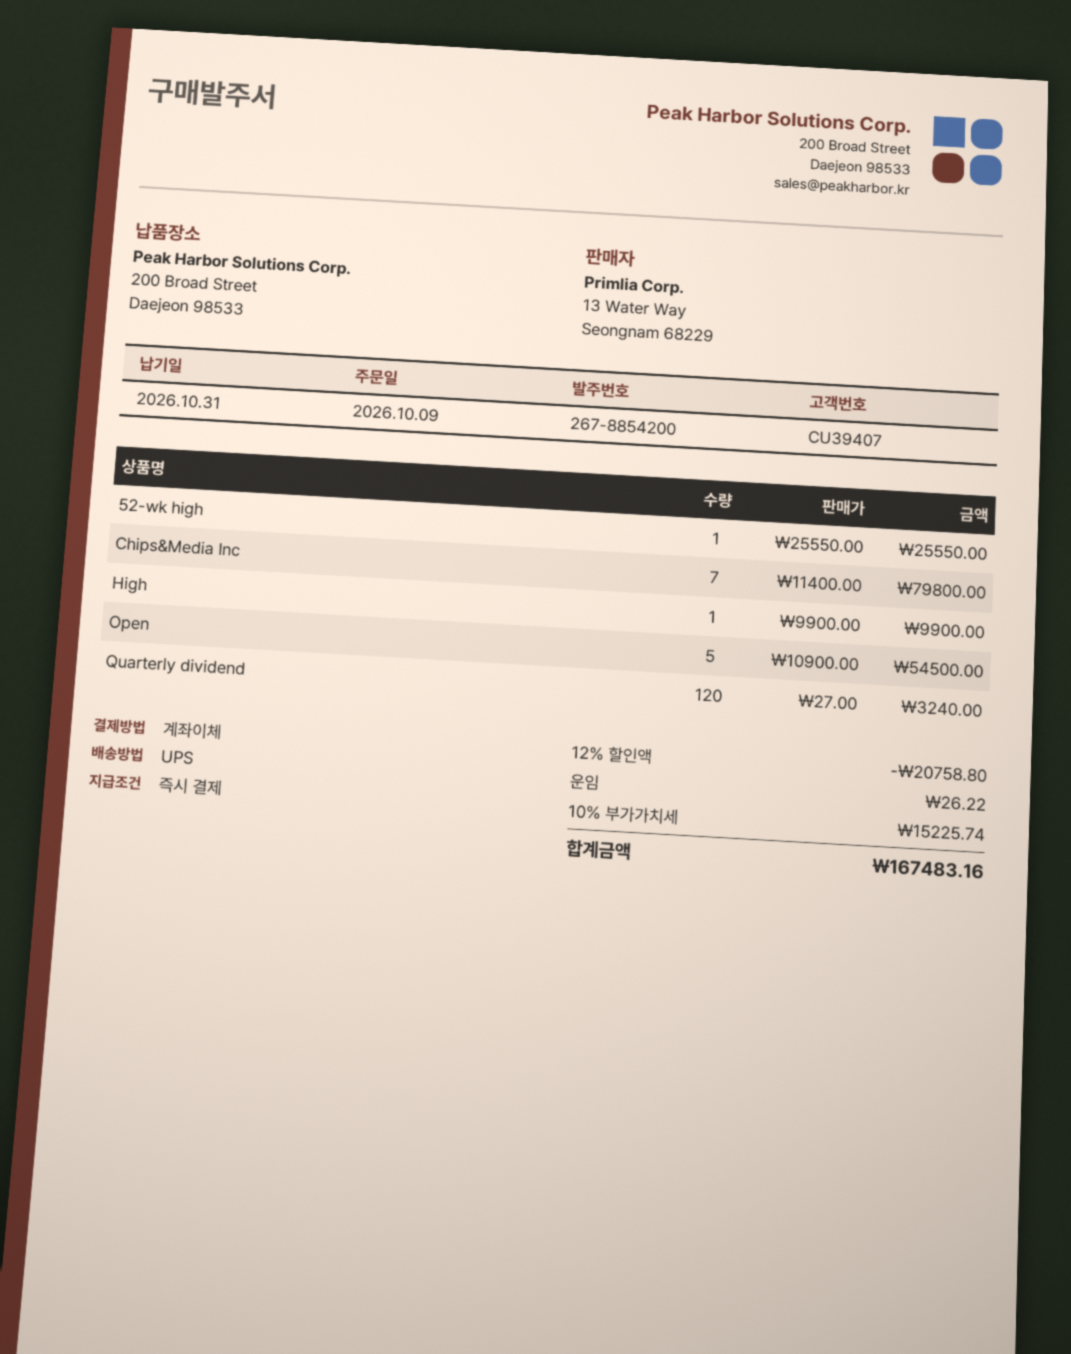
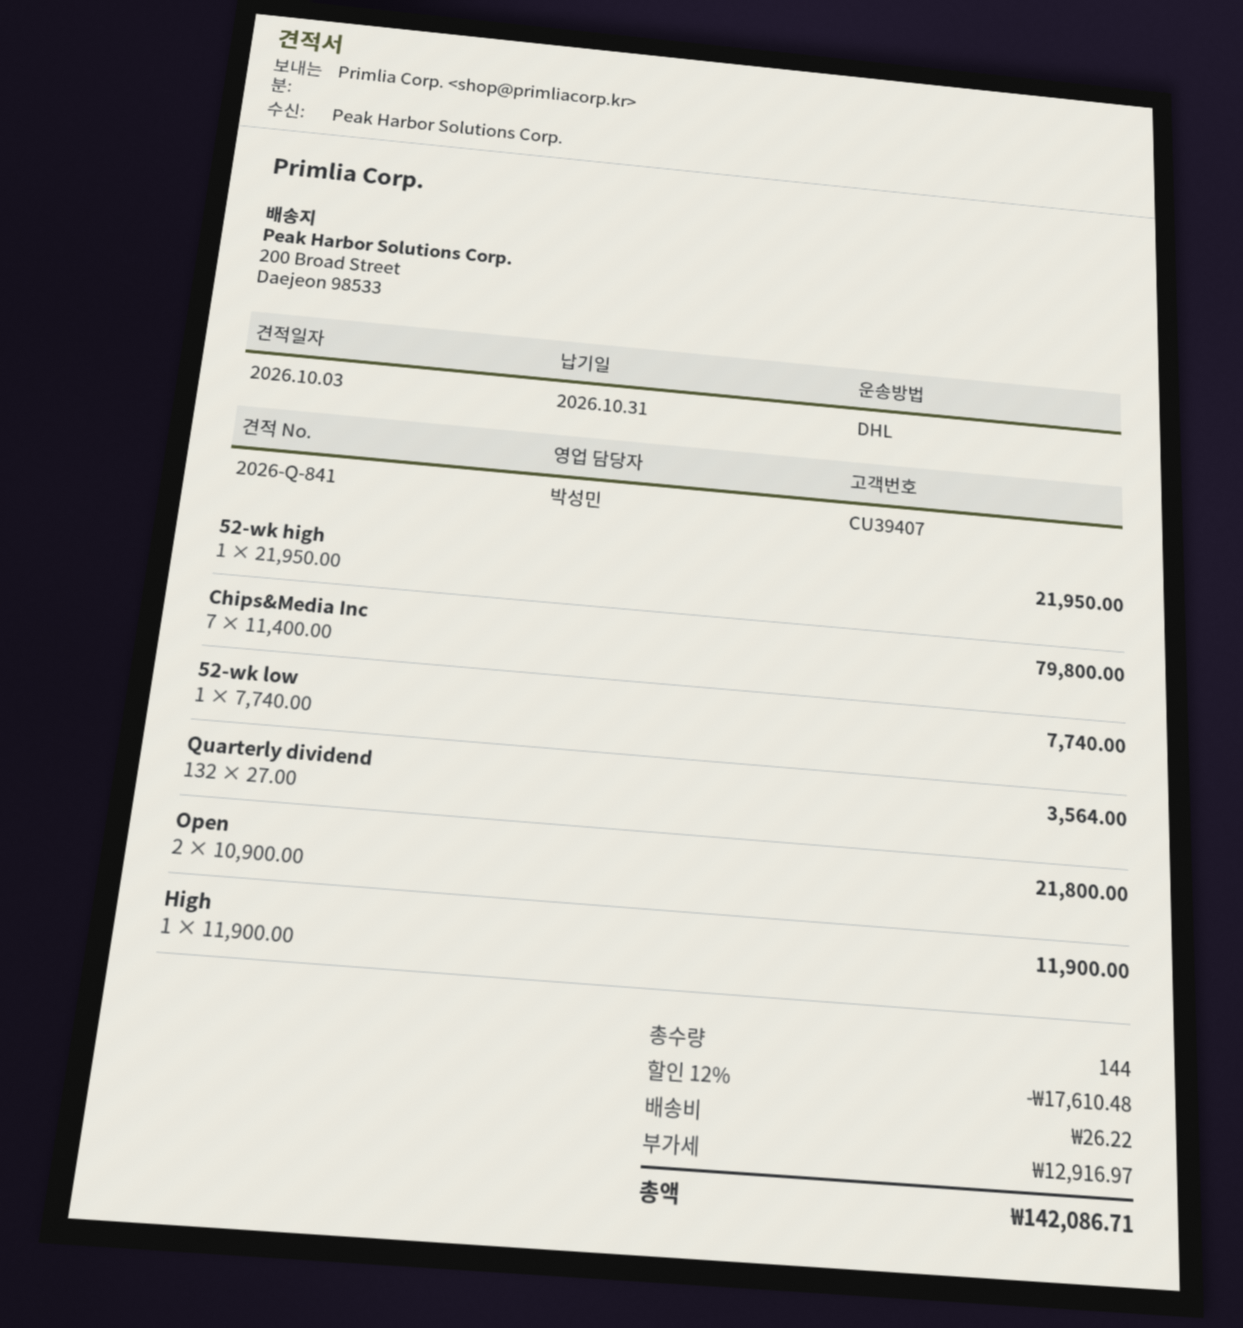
shipping method: UPS -> DHL
52-wk high: 1 x 25550.00 = 25550.00 -> 1 x 21950.00 = 21950.00
High: 1 x 9900.00 = 9900.00 -> 1 x 11900.00 = 11900.00
Open: 5 x 10900.00 = 54500.00 -> 2 x 10900.00 = 21800.00
Quarterly dividend: 120 x 27.00 = 3240.00 -> 132 x 27.00 = 3564.00
52-wk low: none -> 1 x 7740.00 = 7740.00
discount: 12% = 20758.80 -> 12% = 17610.48
tax: 15225.74 -> 12916.97
total: 167483.16 -> 142086.71

